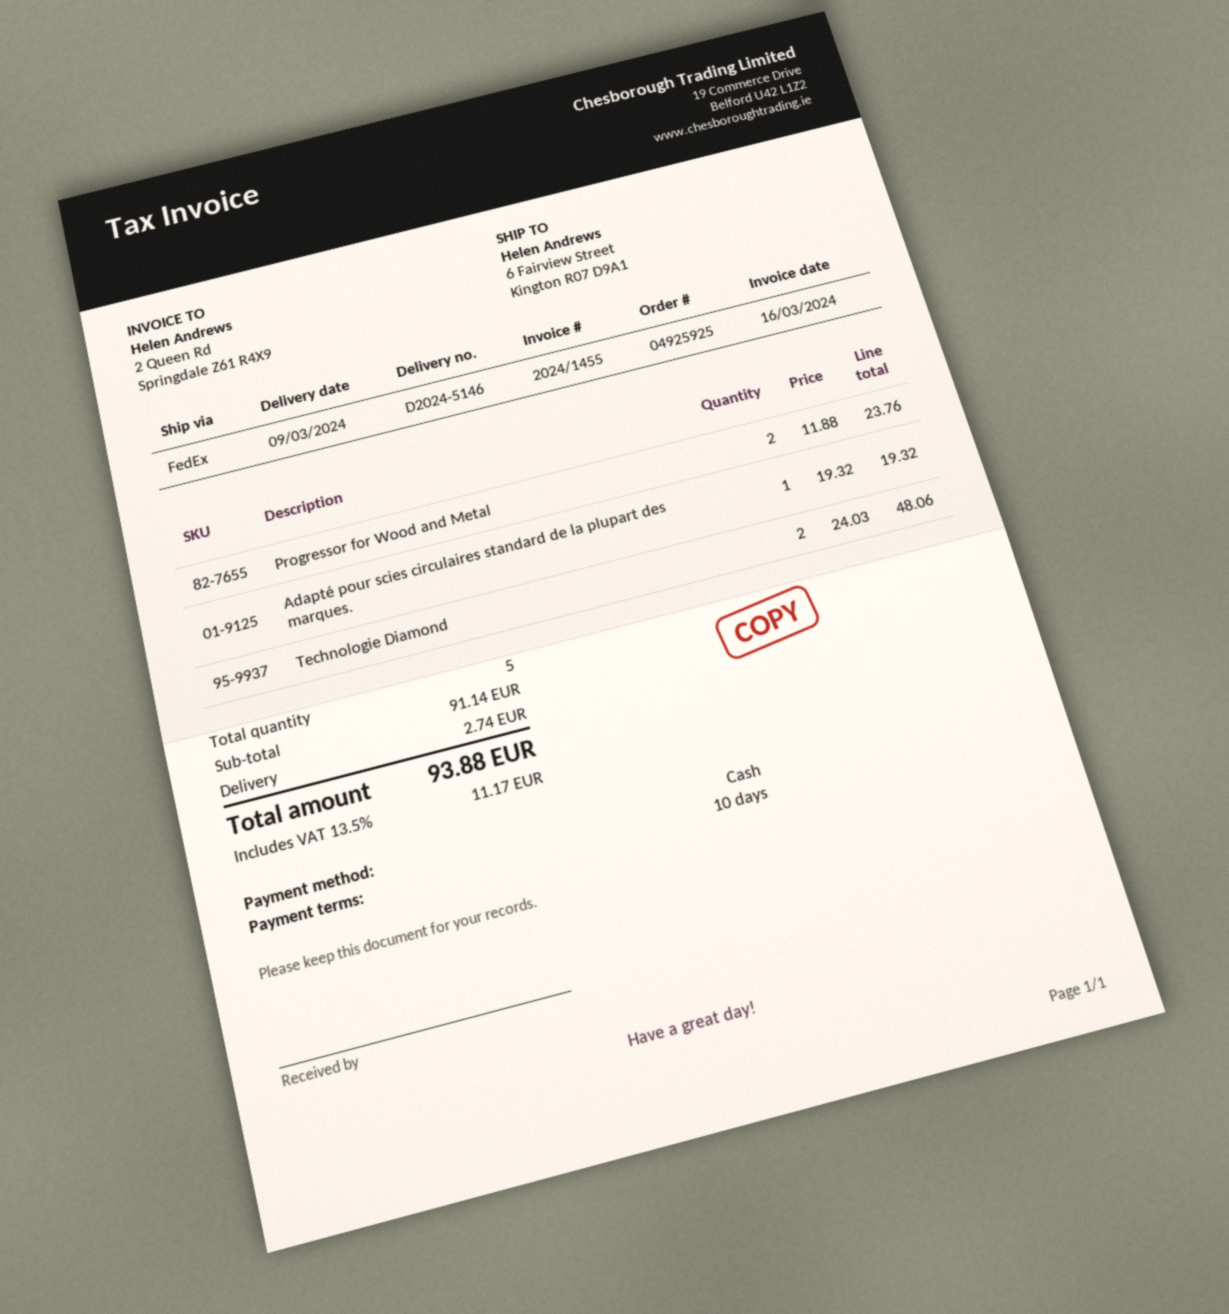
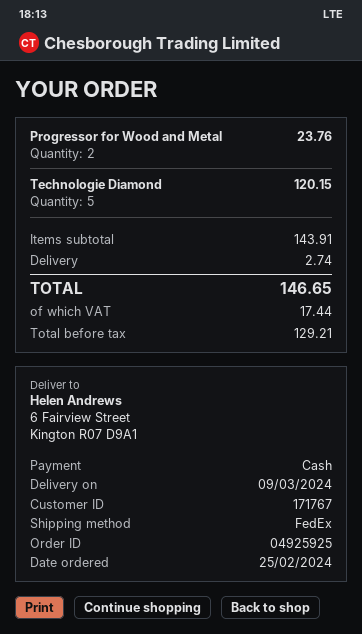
Adapté pour scies circulaires standard de la plupart des marques.: 1 for 19.32 -> none
Technologie Diamond: 2 for 48.06 -> 5 for 120.15
subtotal: 91.14 -> 143.91
tax: 11.17 -> 17.44
total: 93.88 -> 146.65

